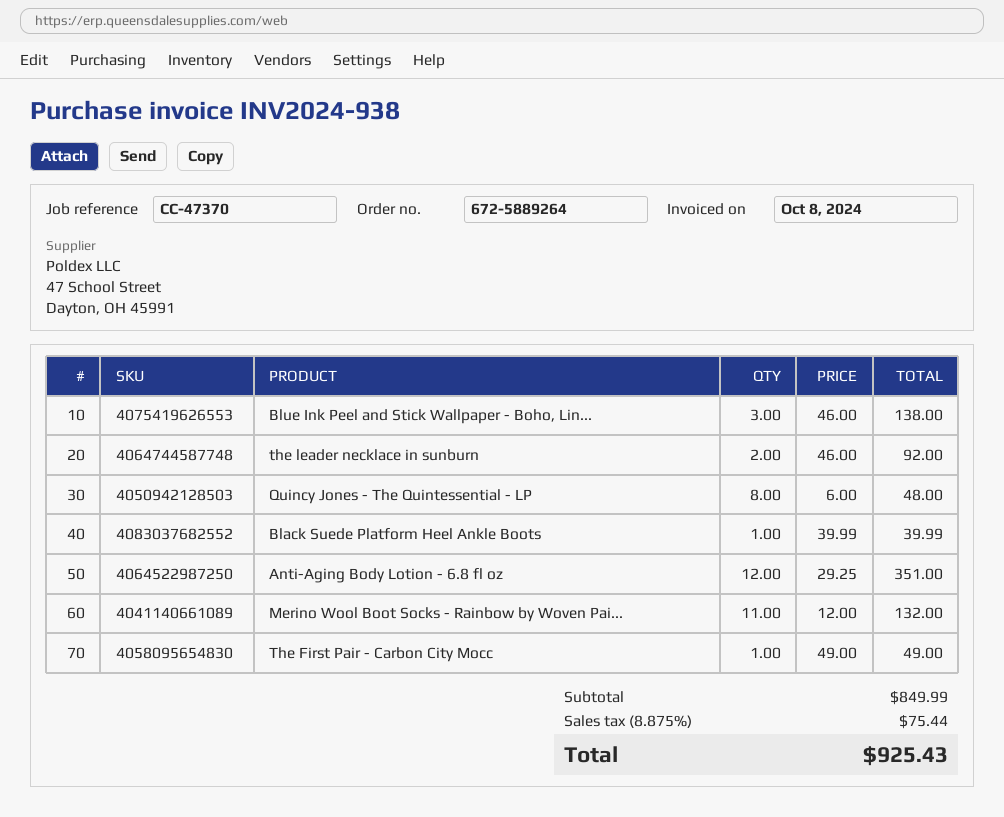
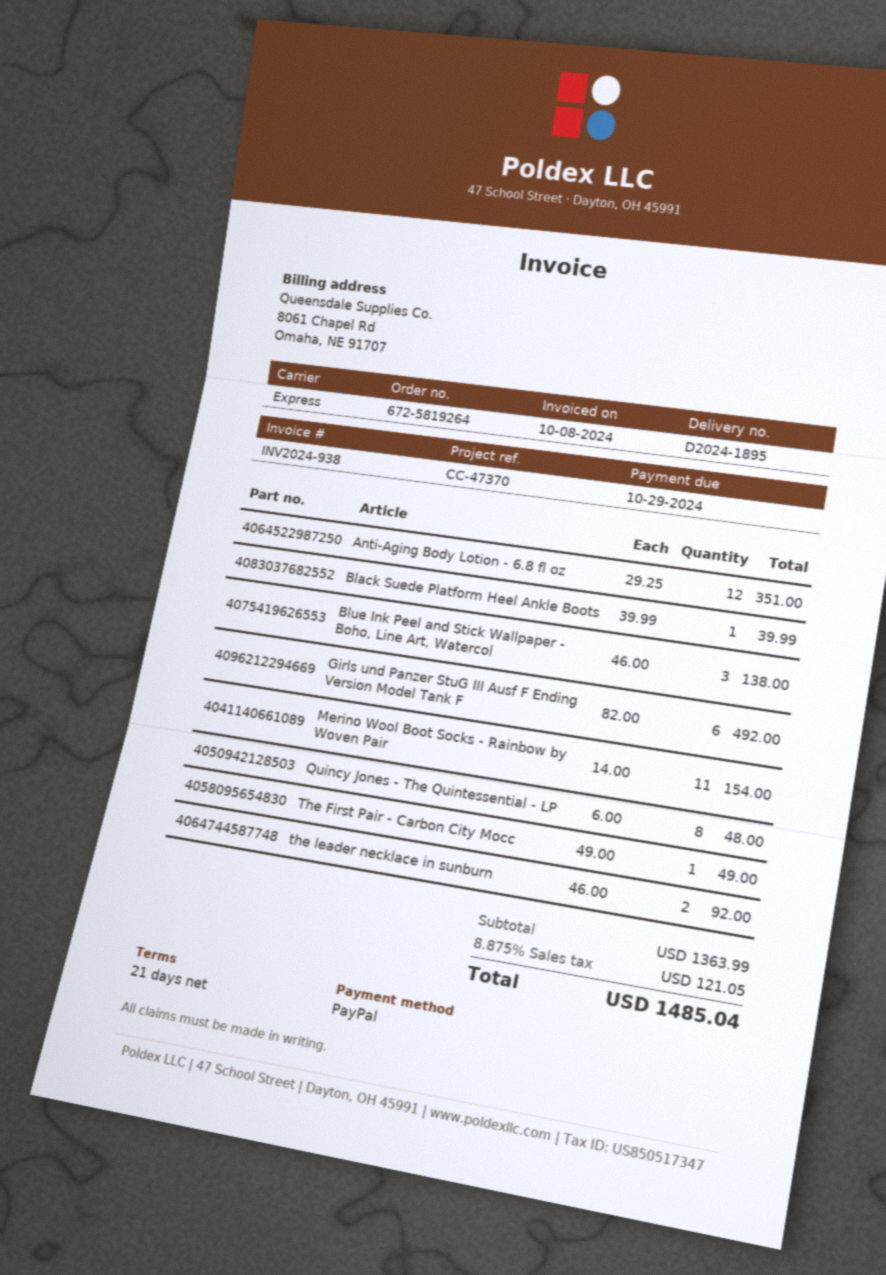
order number: 672-5889264 -> 672-5819264
Merino Wool Boot Socks - Rainbow by Woven Pai...: 11 x 12.00 = 132.00 -> 11 x 14.00 = 154.00
Girls und Panzer StuG III Ausf F Ending Version Model Tank F: none -> 6 x 82.00 = 492.00
subtotal: 849.99 -> 1363.99
tax: 8.875% = 75.44 -> 8.875% = 121.05
total: 925.43 -> 1485.04

